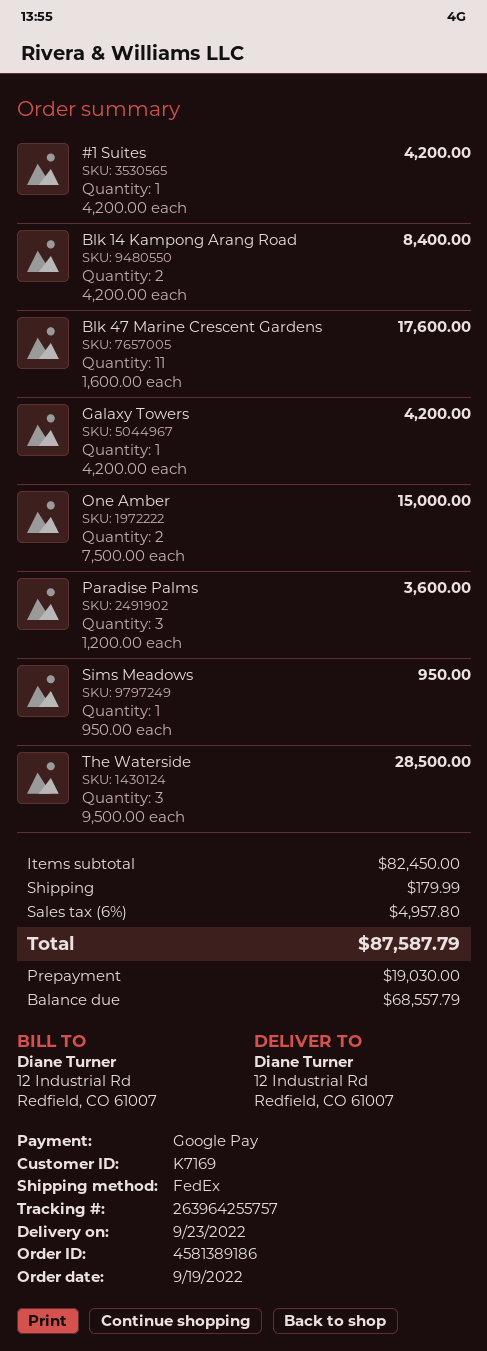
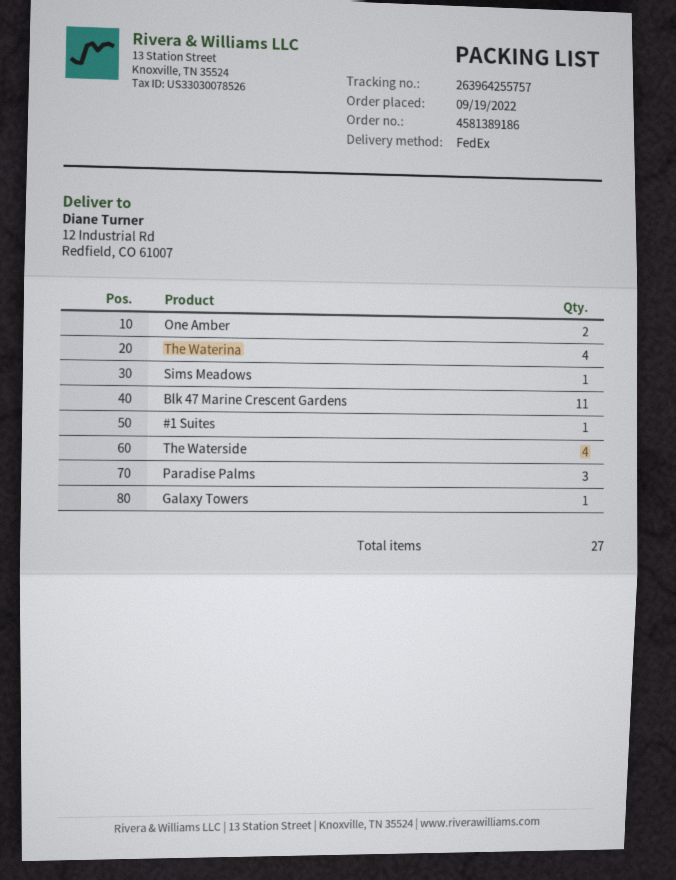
Blk 14 Kampong Arang Road: 2 -> none
The Waterside: 3 -> 4
The Waterina: none -> 4

